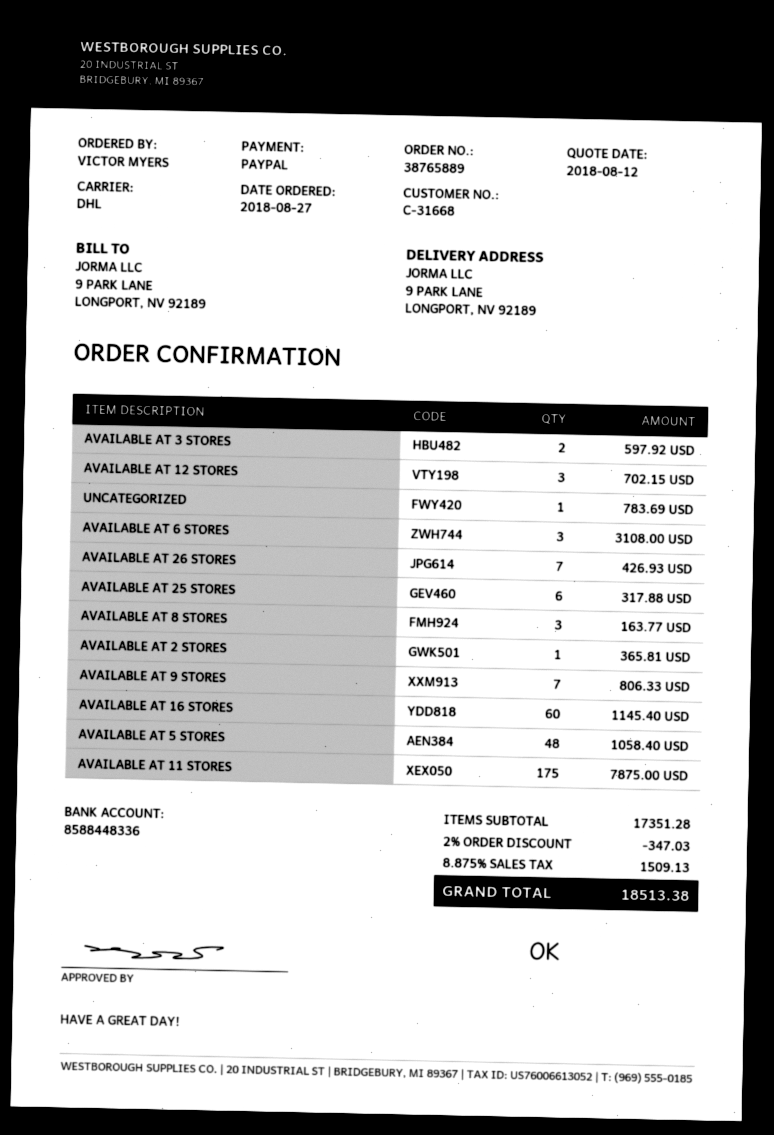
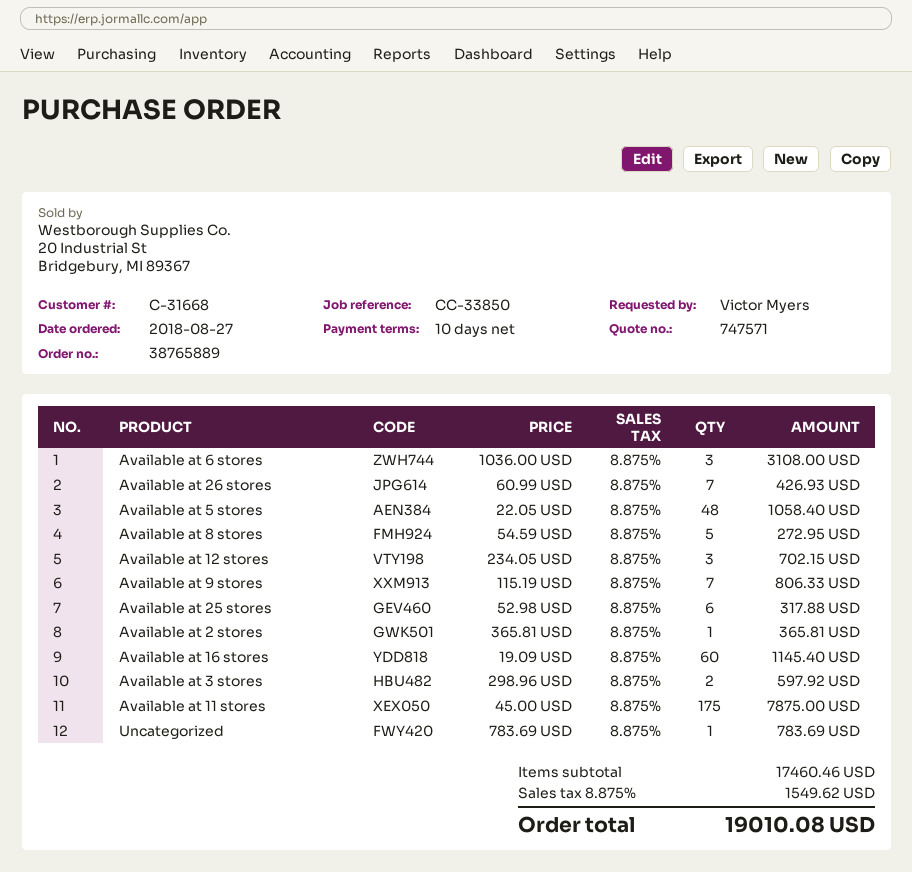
AVAILABLE AT 8 STORES: 3 for 163.77 -> 5 for 272.95
subtotal: 17351.28 -> 17460.46
discount: 2% = 347.03 -> none
tax: 8.875% = 1509.13 -> 8.875% = 1549.62
total: 18513.38 -> 19010.08

